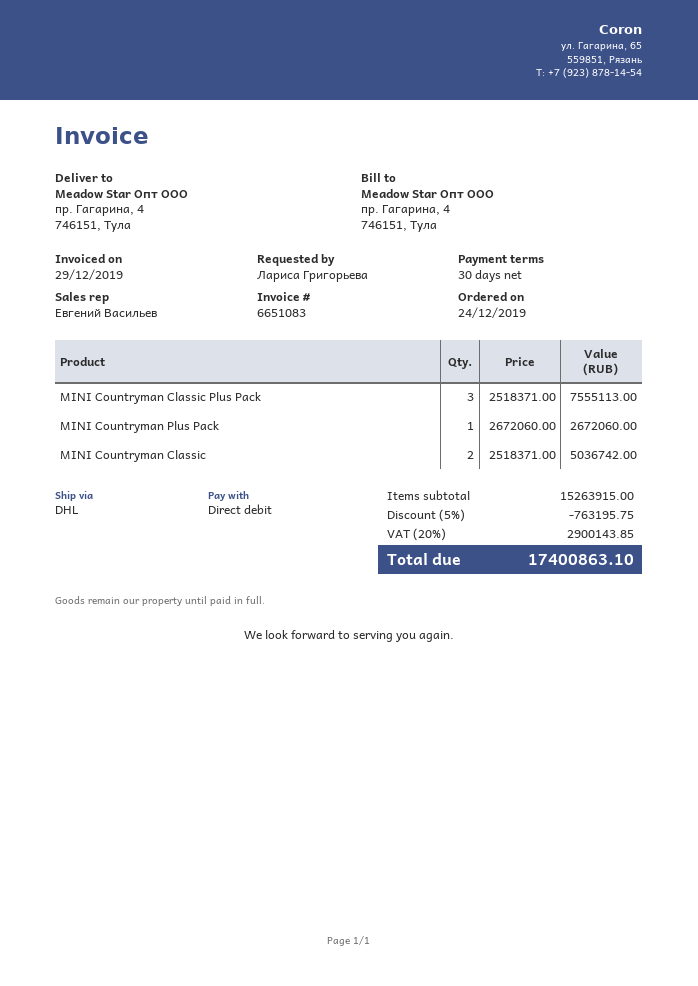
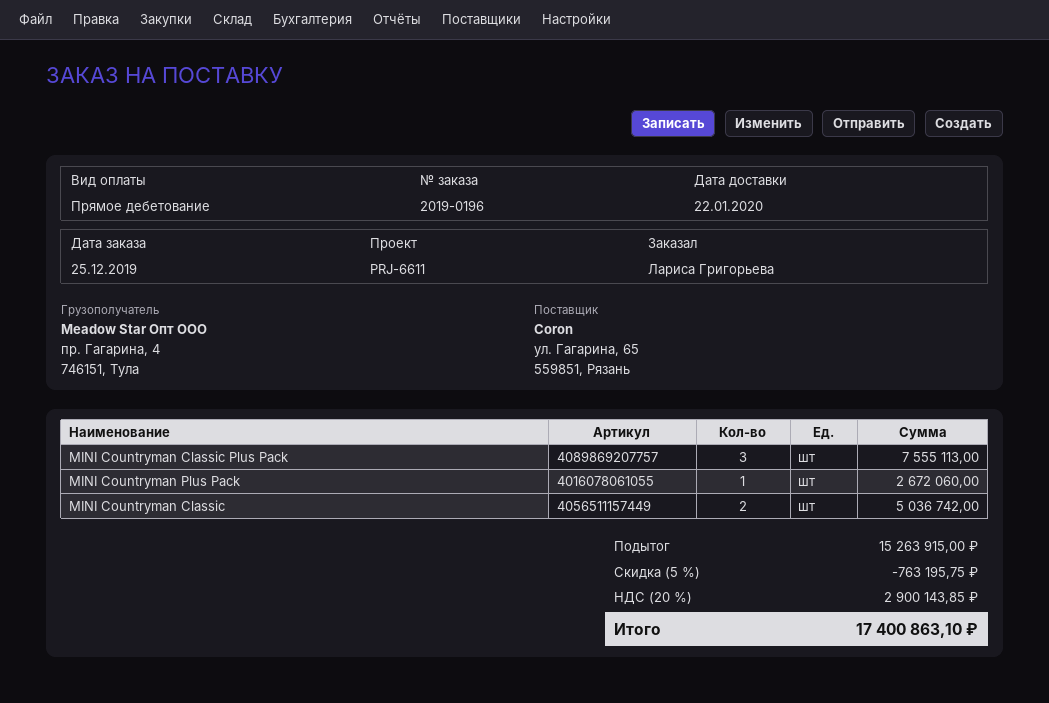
order date: 2019-12-24 -> 2019-12-25

